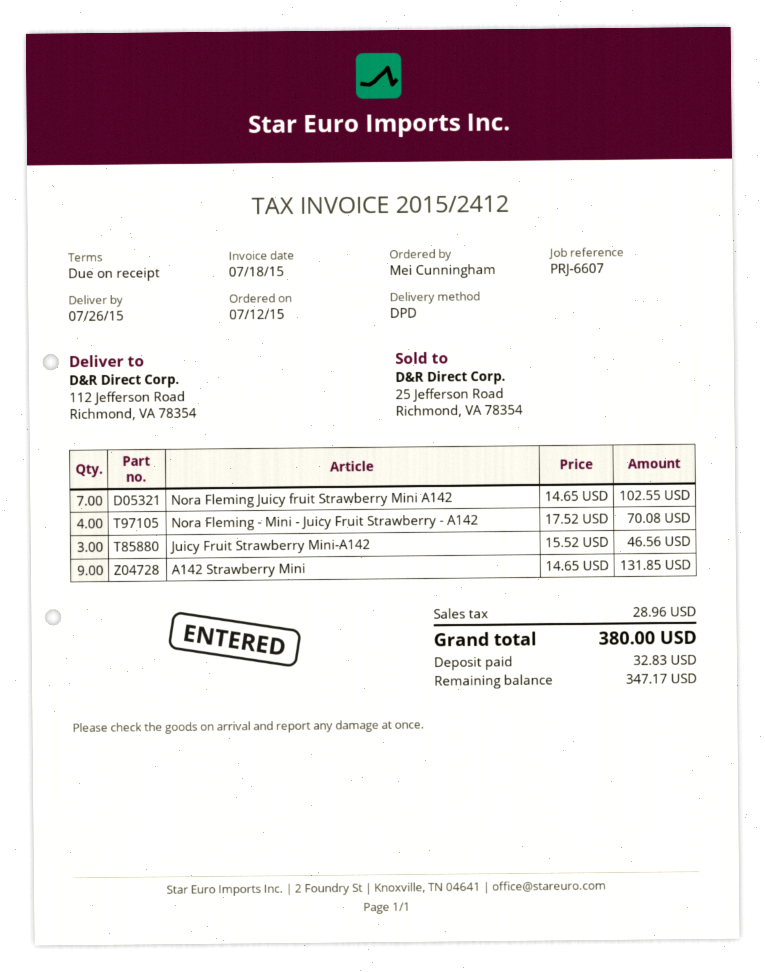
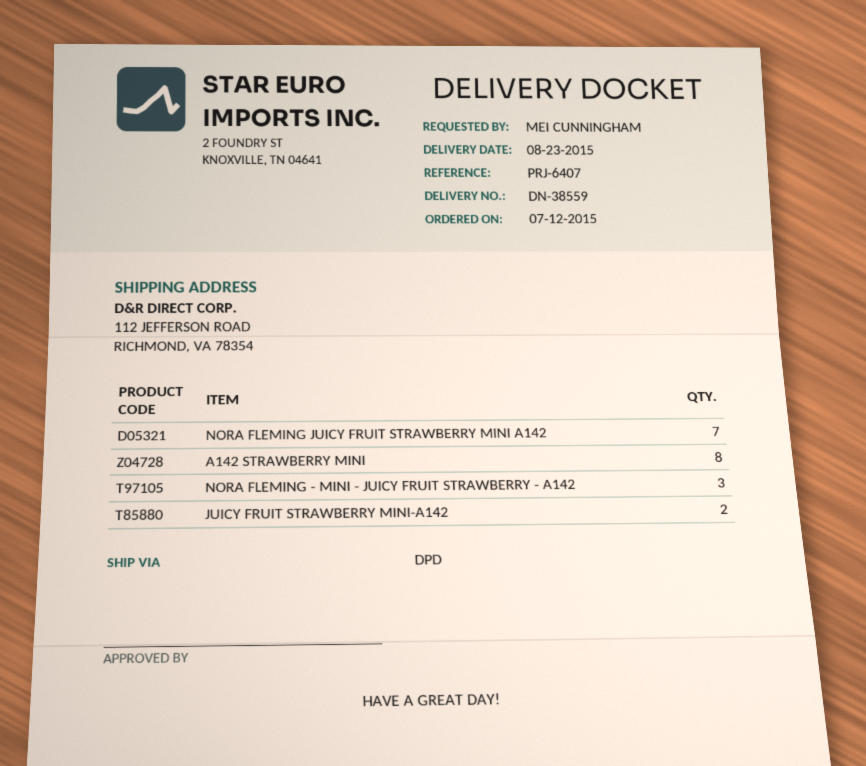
delivery date: 2015-07-26 -> 2015-08-23
reference: PRJ-6607 -> PRJ-6407
Nora Fleming - Mini - Juicy Fruit Strawberry - A142: 4 -> 3
Juicy Fruit Strawberry Mini-A142: 3 -> 2
A142 Strawberry Mini: 9 -> 8

